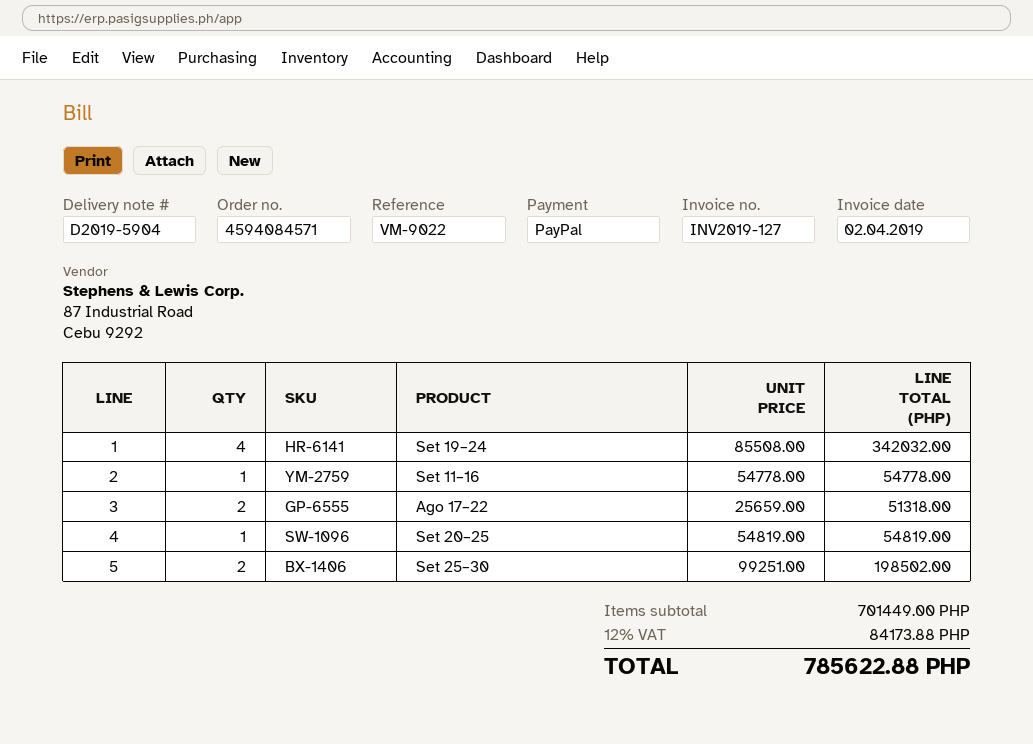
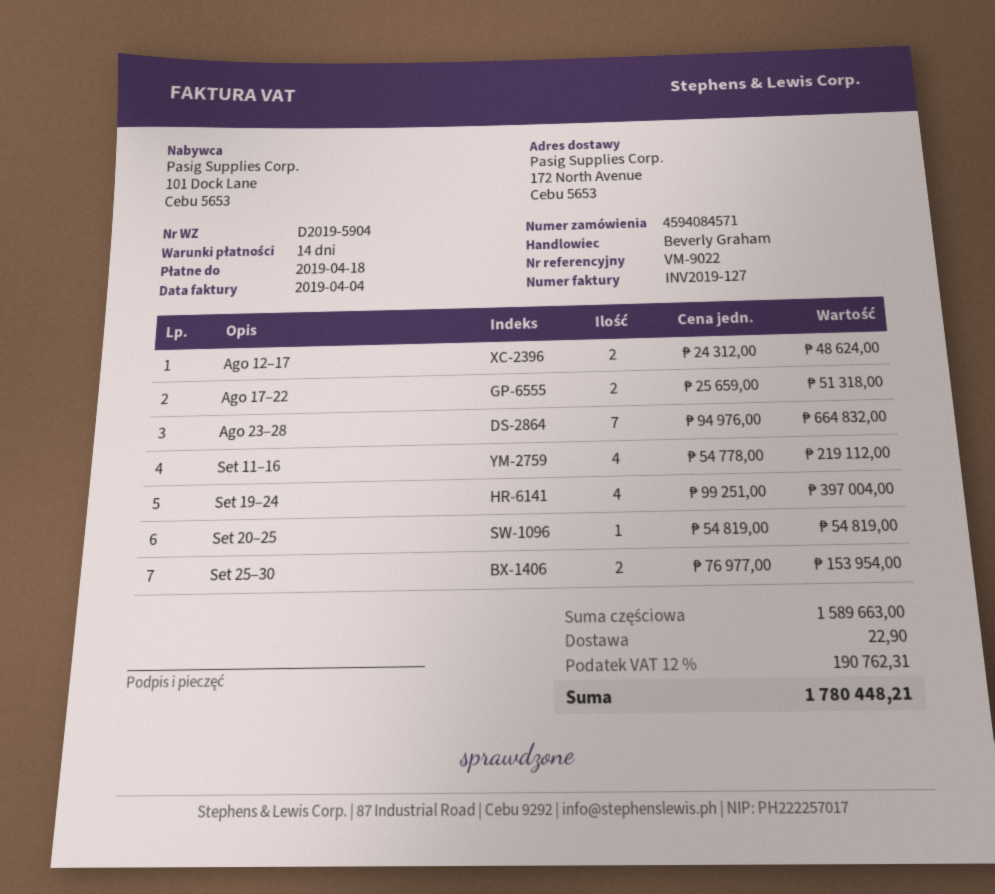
invoice date: 2019-04-02 -> 2019-04-04
Set 19–24: 4 x 85508.00 = 342032.00 -> 4 x 99251.00 = 397004.00
Set 11–16: 1 x 54778.00 = 54778.00 -> 4 x 54778.00 = 219112.00
Set 25–30: 2 x 99251.00 = 198502.00 -> 2 x 76977.00 = 153954.00
Ago 12–17: none -> 2 x 24312.00 = 48624.00
Ago 23–28: none -> 7 x 94976.00 = 664832.00
subtotal: 701449.00 -> 1589663.00
shipping: none -> 22.90
tax: 12% = 84173.88 -> 12% = 190762.31
total: 785622.88 -> 1780448.21

